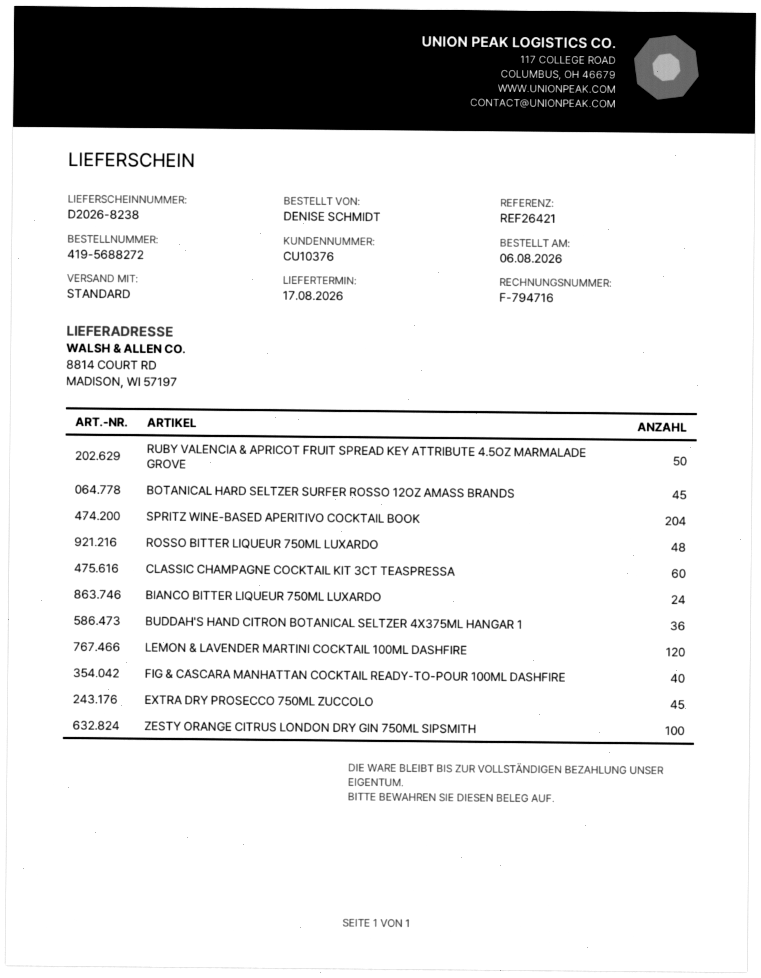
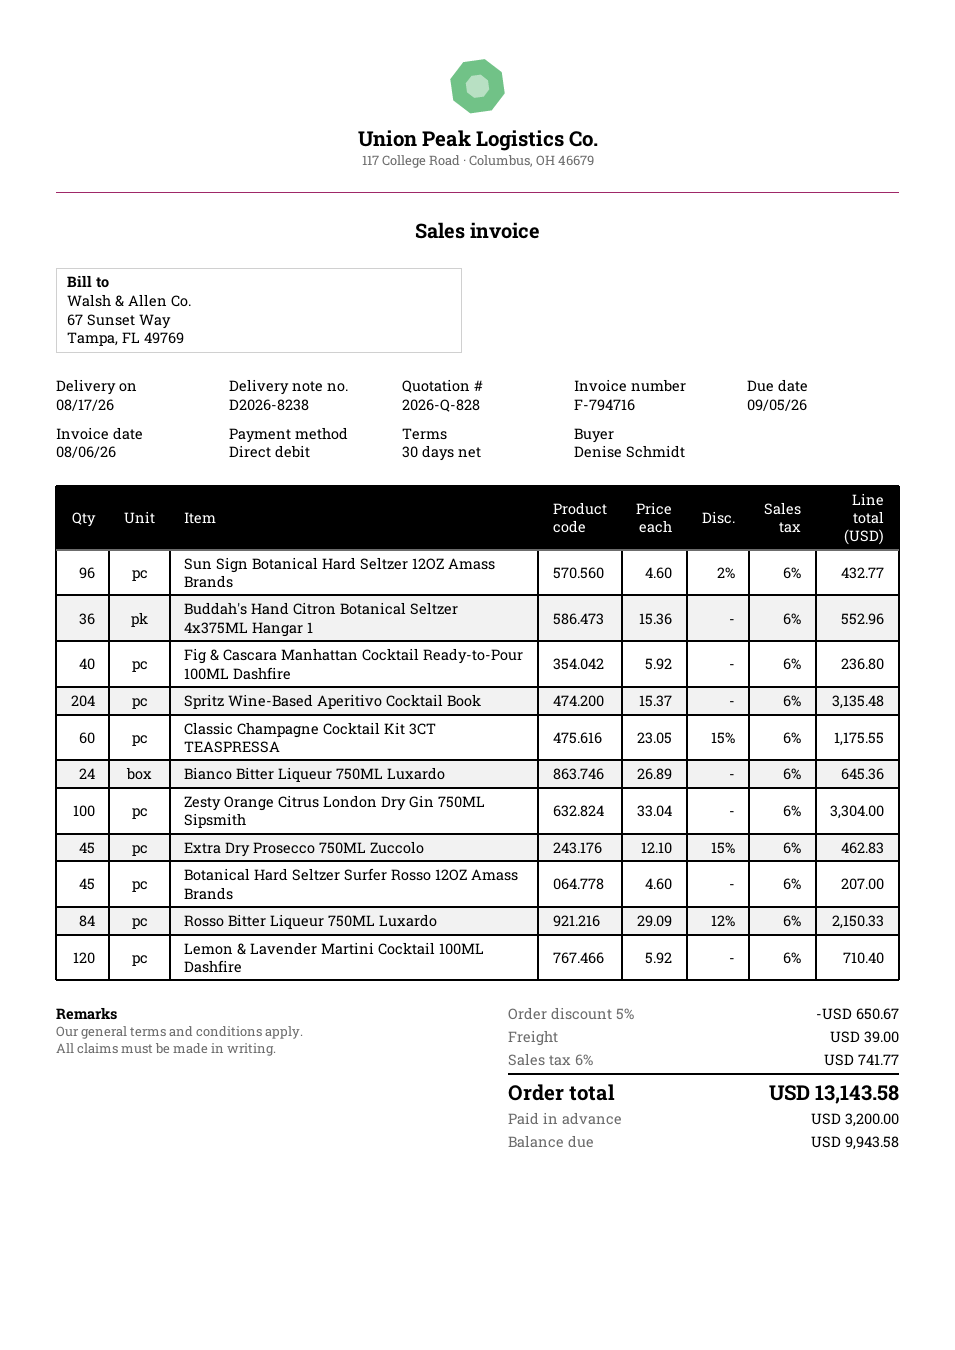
RUBY VALENCIA & APRICOT FRUIT SPREAD KEY ATTRIBUTE 4.5OZ MARMALADE GROVE: 50 -> none
ROSSO BITTER LIQUEUR 750ML LUXARDO: 48 -> 84
Sun Sign Botanical Hard Seltzer 12OZ Amass Brands: none -> 96

